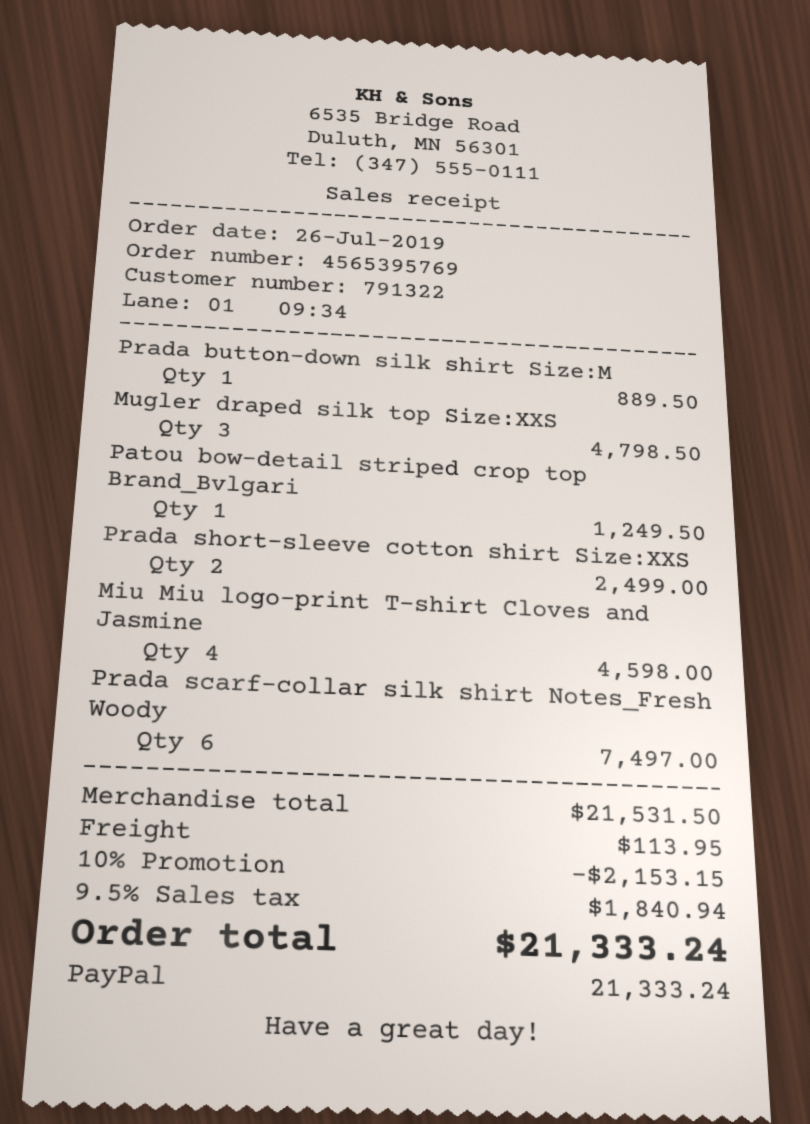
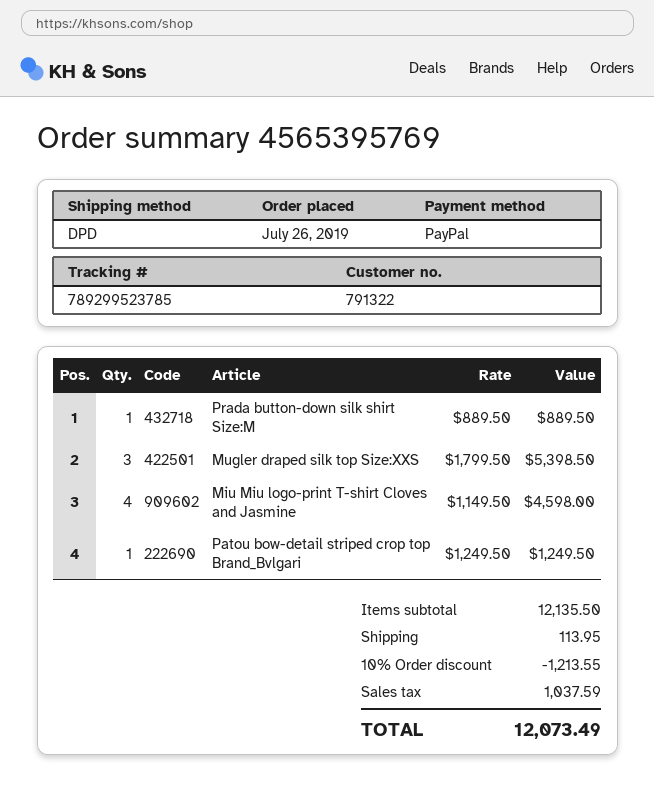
Mugler draped silk top Size:XXS: 3 for 4798.50 -> 3 for 5398.50
Prada short-sleeve cotton shirt Size:XXS: 2 for 2499.00 -> none
Prada scarf-collar silk shirt Notes_Fresh Woody: 6 for 7497.00 -> none
subtotal: 21531.50 -> 12135.50
discount: 10% = 2153.15 -> 10% = 1213.55
tax: 1840.94 -> 1037.59
total: 21333.24 -> 12073.49

